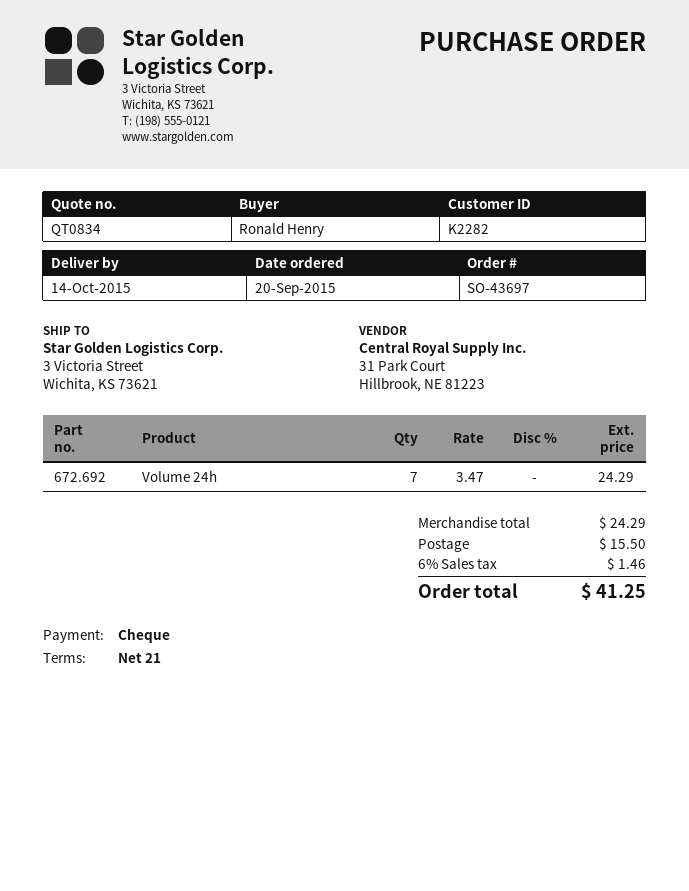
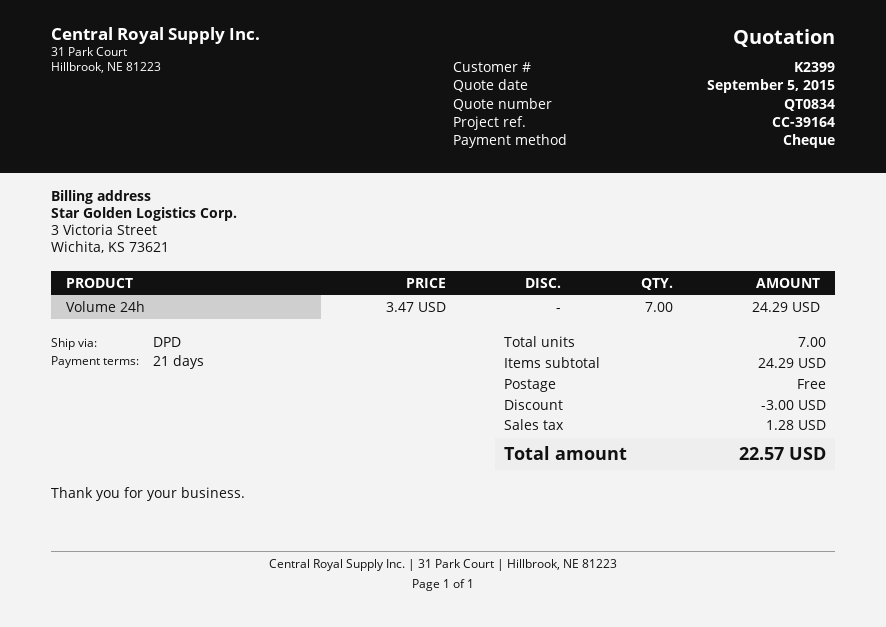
customer number: K2282 -> K2399
discount: none -> 3.00
shipping: 15.50 -> 0.00
tax: 1.46 -> 1.28
total: 41.25 -> 22.57

